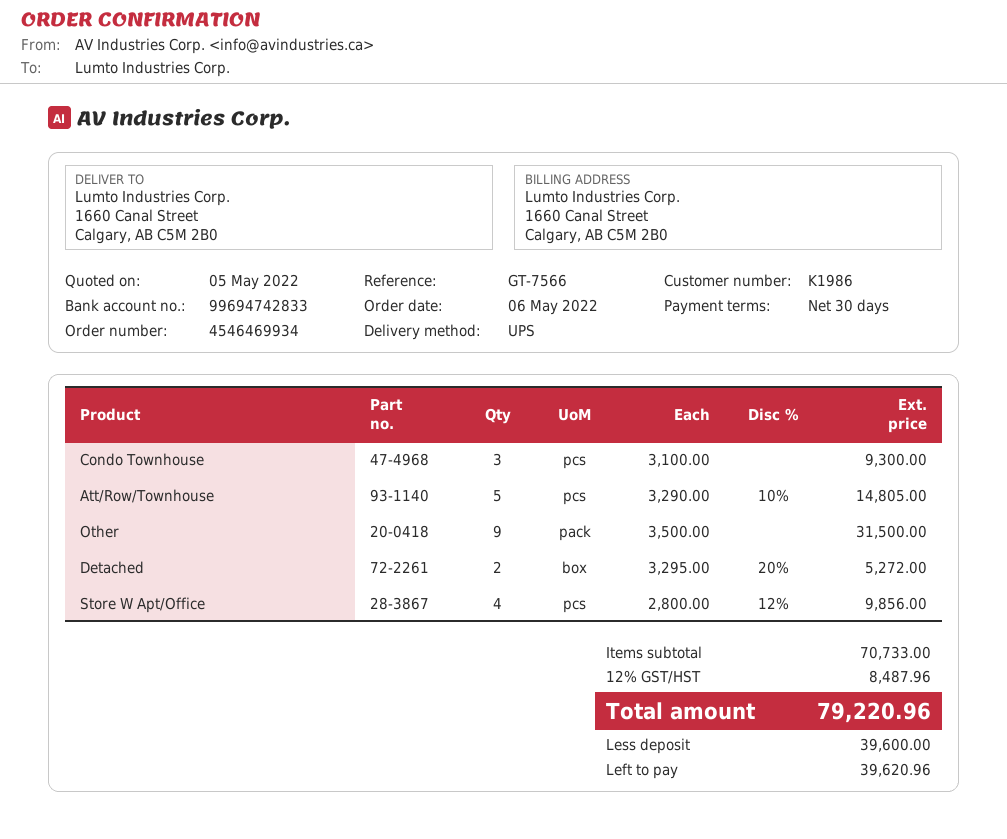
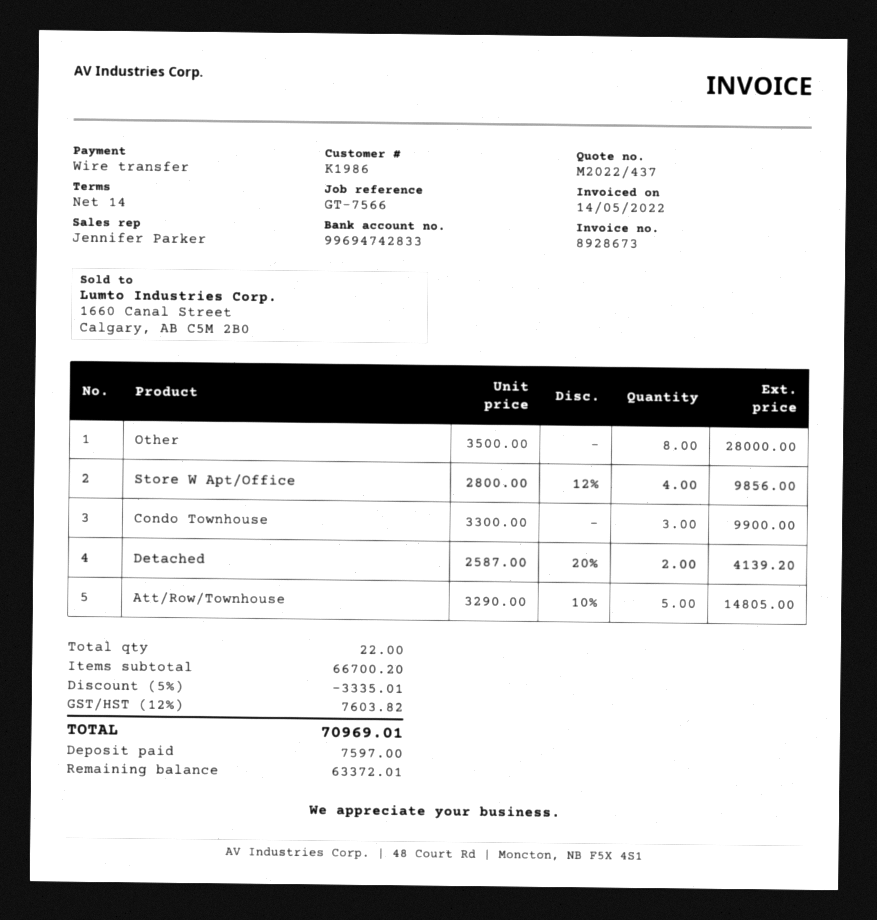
payment terms: 30 days -> 14 days
Condo Townhouse: 3 x 3100.00 = 9300.00 -> 3 x 3300.00 = 9900.00
Other: 9 x 3500.00 = 31500.00 -> 8 x 3500.00 = 28000.00
Detached: 2 x 3295.00 - 20% = 5272.00 -> 2 x 2587.00 - 20% = 4139.20
subtotal: 70733.00 -> 66700.20
discount: none -> 5% = 3335.01
tax: 12% = 8487.96 -> 12% = 7603.82
total: 79220.96 -> 70969.01
deposit: 39600.00 -> 7597.00
balance: 39620.96 -> 63372.01

